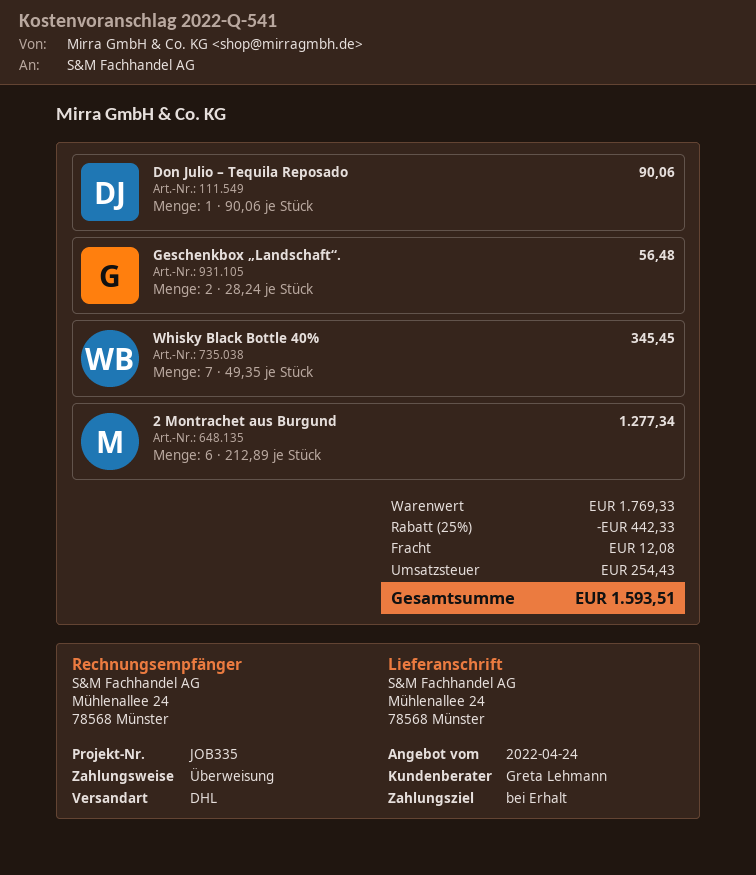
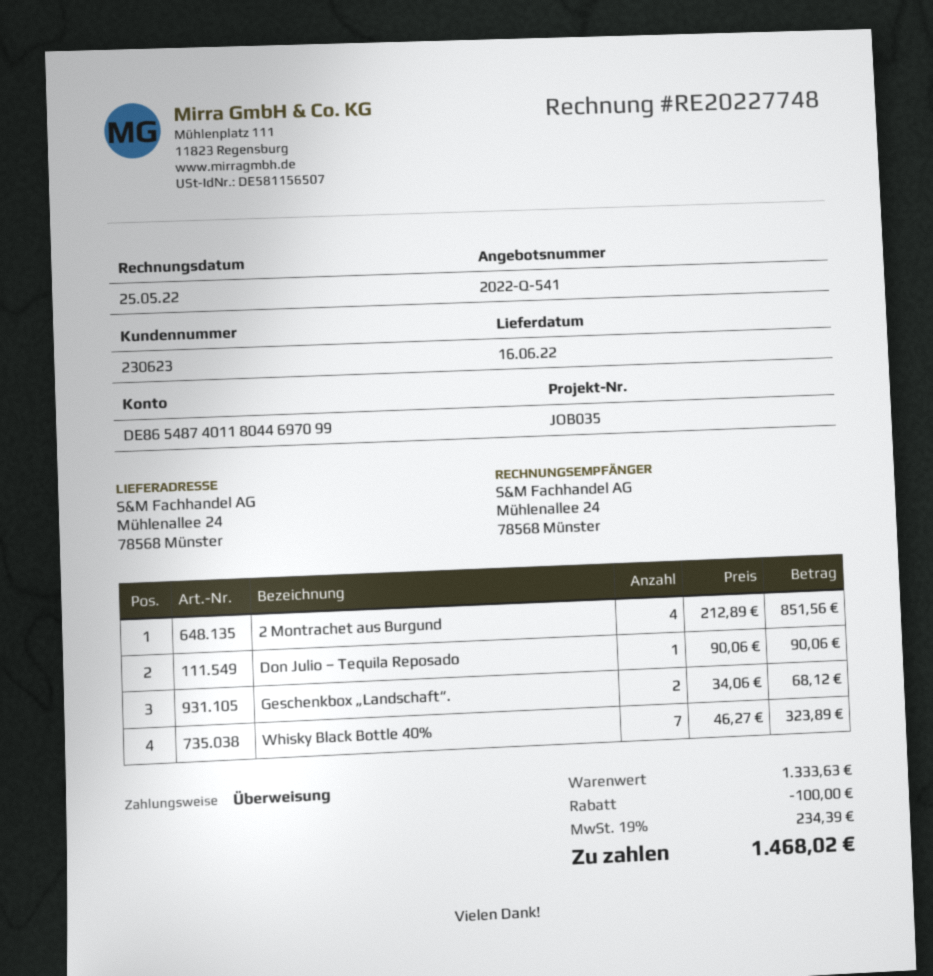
reference: JOB335 -> JOB035
Geschenkbox „Landschaft“.: 2 x 28.24 = 56.48 -> 2 x 34.06 = 68.12
Whisky Black Bottle 40%: 7 x 49.35 = 345.45 -> 7 x 46.27 = 323.89
2 Montrachet aus Burgund: 6 x 212.89 = 1277.34 -> 4 x 212.89 = 851.56
subtotal: 1769.33 -> 1333.63
discount: 442.33 -> 100.00
shipping: 12.08 -> none
tax: 254.43 -> 234.39
total: 1593.51 -> 1468.02

